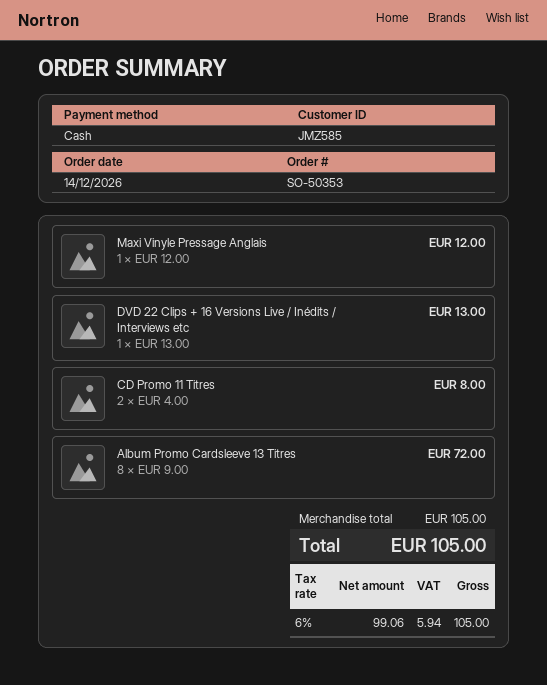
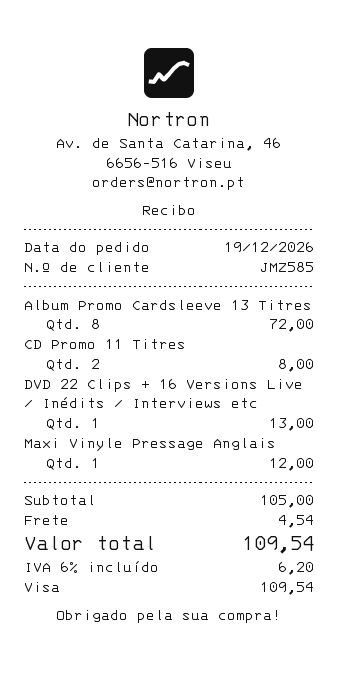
order date: 2026-12-14 -> 2026-12-19
payment method: cash -> Visa
shipping: none -> 4.54
tax: 6% = 5.94 -> 6% = 6.20
total: 105.00 -> 109.54

